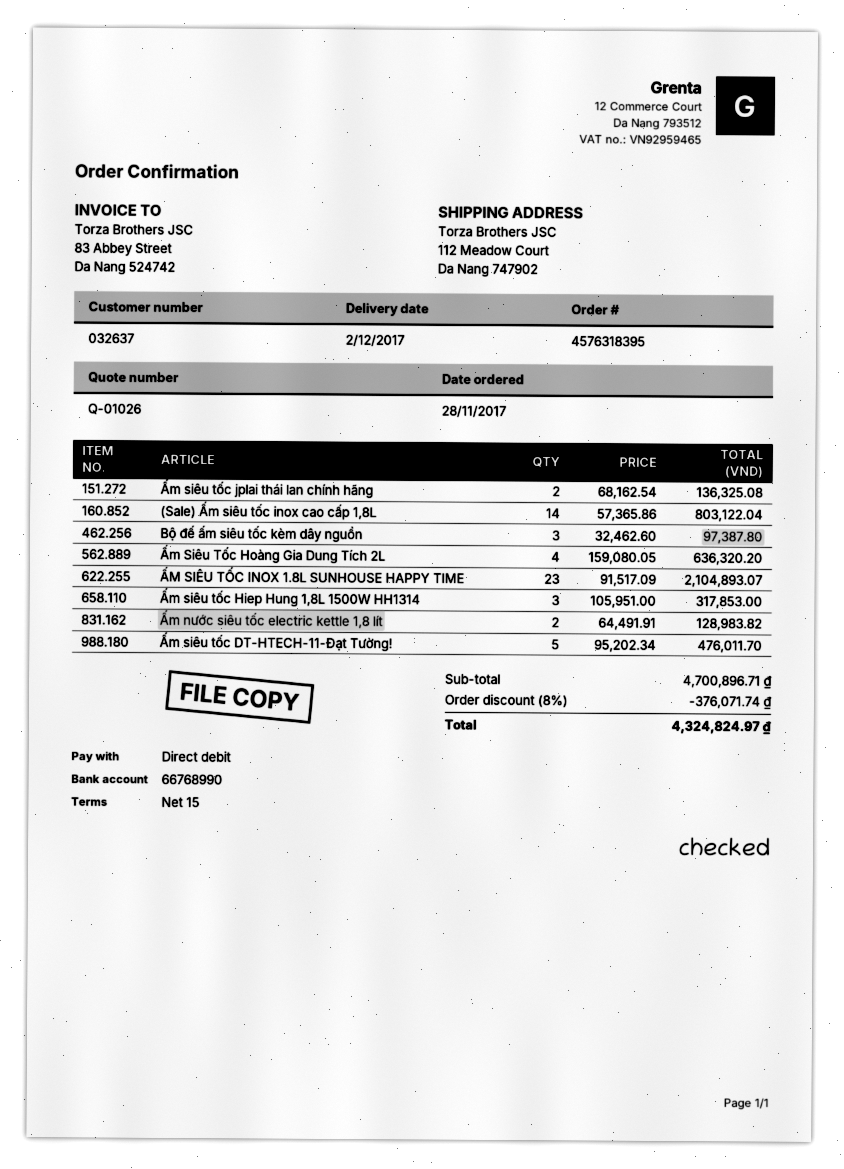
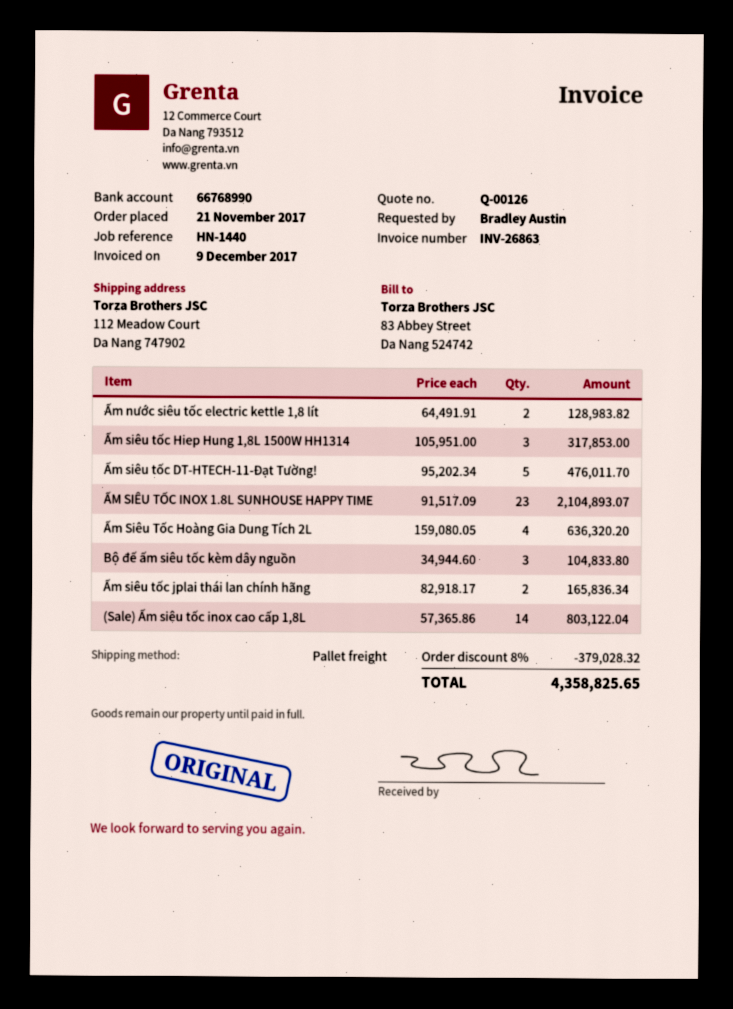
quote number: Q-01026 -> Q-00126
order date: 2017-11-28 -> 2017-11-21
Ấm siêu tốc jplai thái lan chính hãng: 2 x 68162.54 = 136325.08 -> 2 x 82918.17 = 165836.34
Bộ đế ấm siêu tốc kèm dây nguồn: 3 x 32462.60 = 97387.80 -> 3 x 34944.60 = 104833.80
discount: 8% = 376071.74 -> 8% = 379028.32
total: 4324824.97 -> 4358825.65

